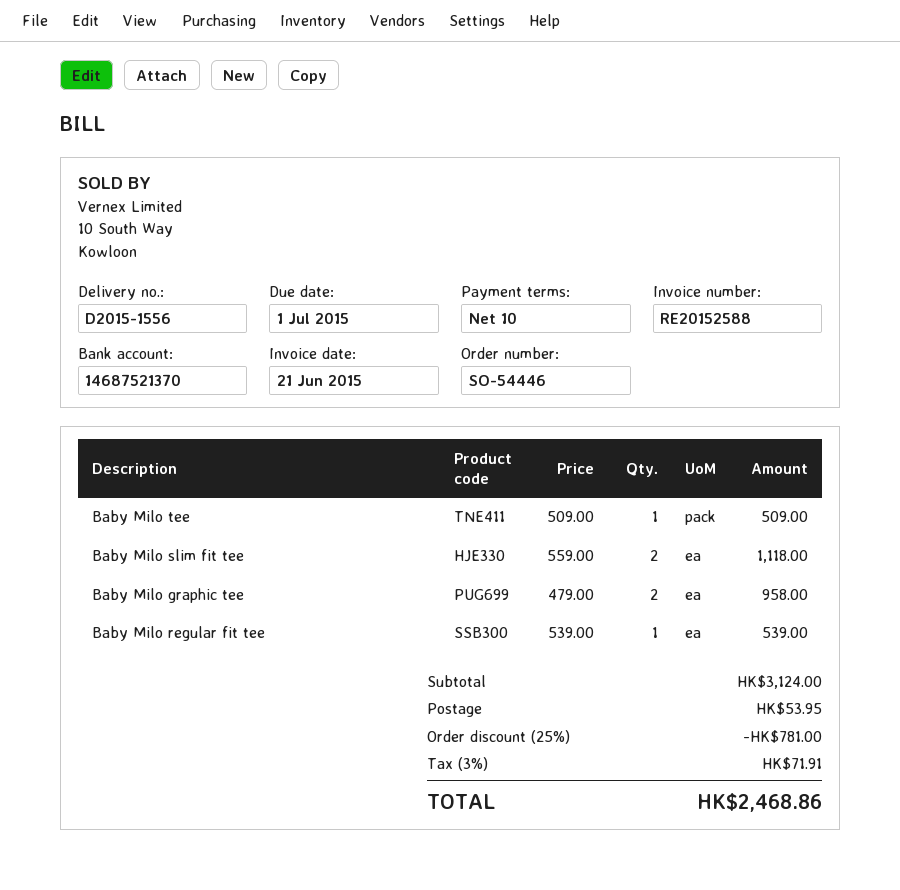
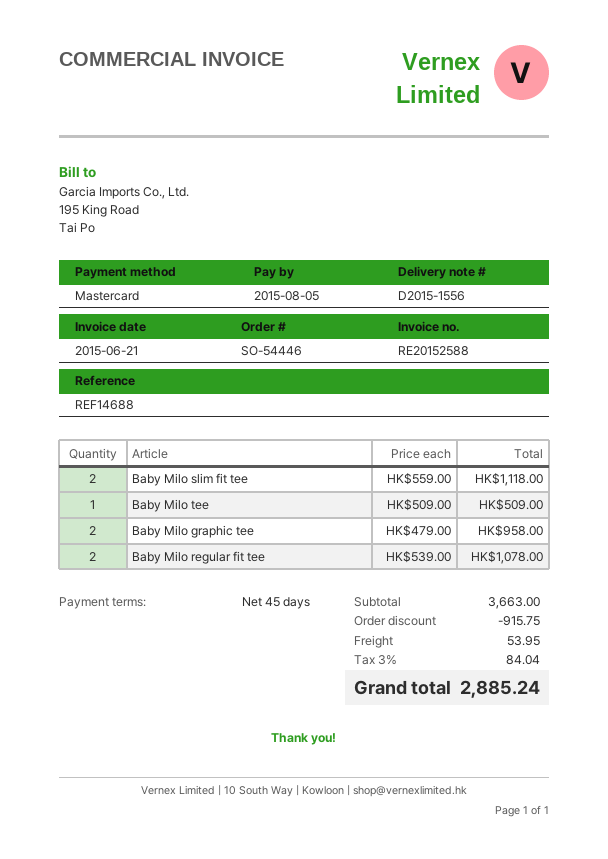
payment terms: 10 days -> 45 days
due date: 2015-07-01 -> 2015-08-05
Baby Milo regular fit tee: 1 x 539.00 = 539.00 -> 2 x 539.00 = 1078.00
subtotal: 3124.00 -> 3663.00
discount: 781.00 -> 915.75
tax: 3% = 71.91 -> 3% = 84.04
total: 2468.86 -> 2885.24

